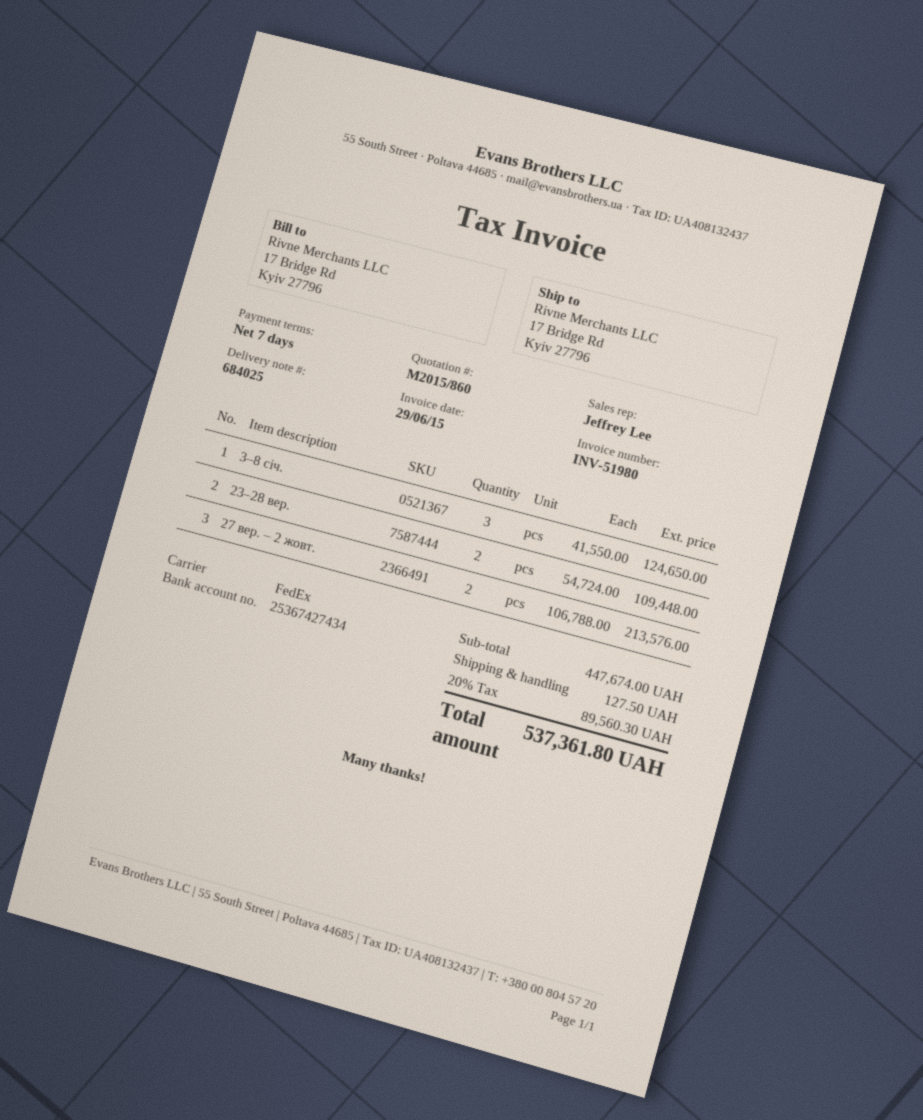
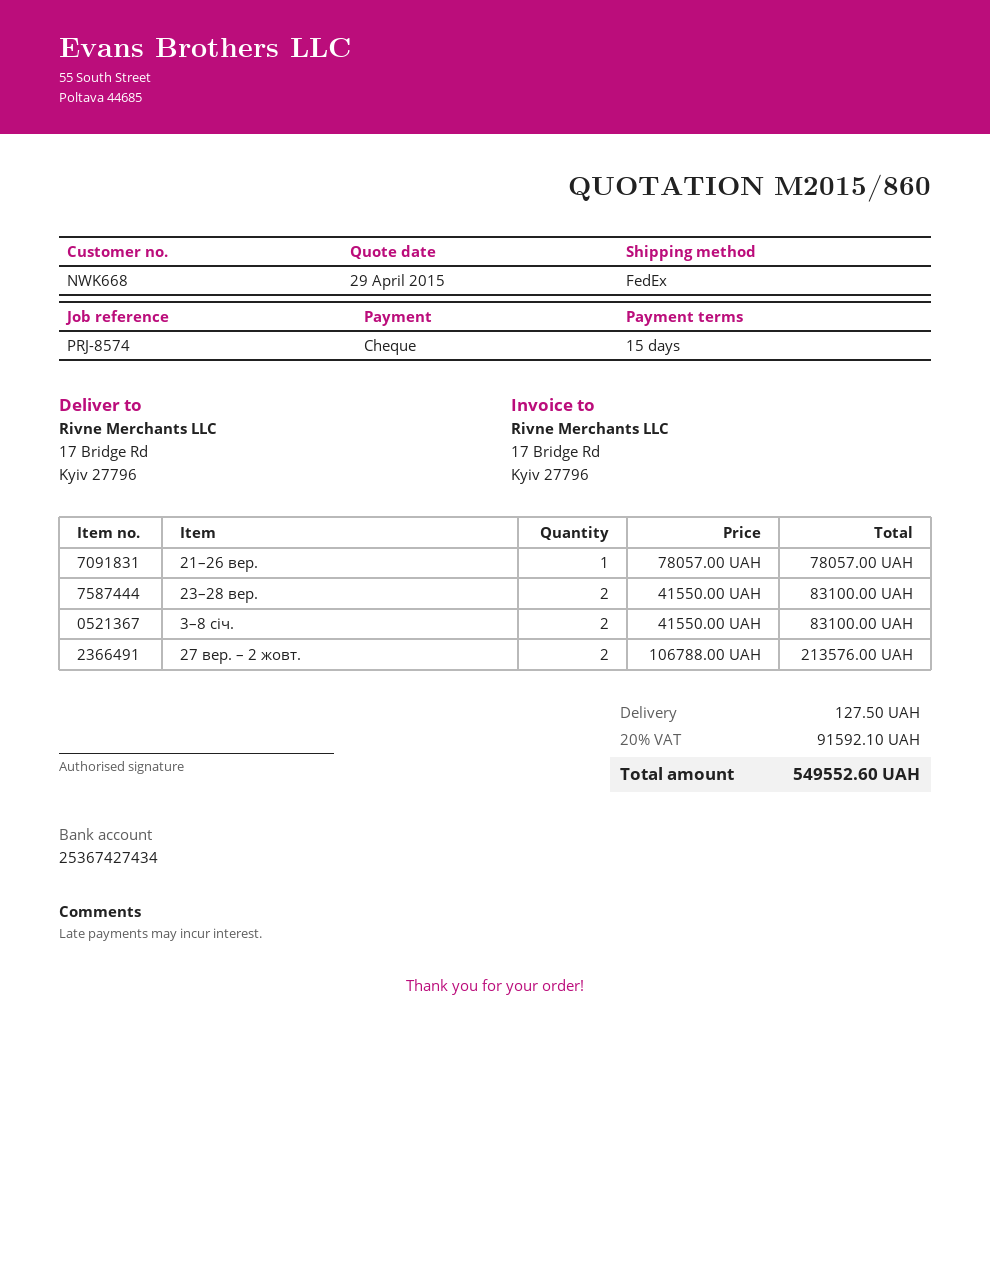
payment terms: 7 days -> 15 days
3–8 січ.: 3 x 41550.00 = 124650.00 -> 2 x 41550.00 = 83100.00
23–28 вер.: 2 x 54724.00 = 109448.00 -> 2 x 41550.00 = 83100.00
21–26 вер.: none -> 1 x 78057.00 = 78057.00
tax: 20% = 89560.30 -> 20% = 91592.10
total: 537361.80 -> 549552.60

